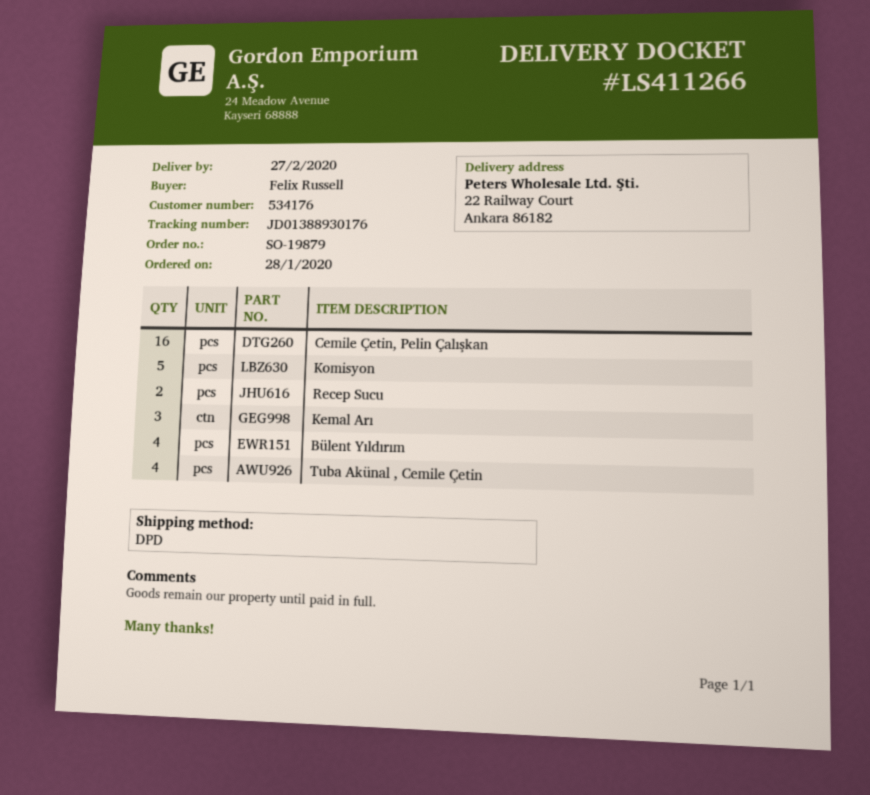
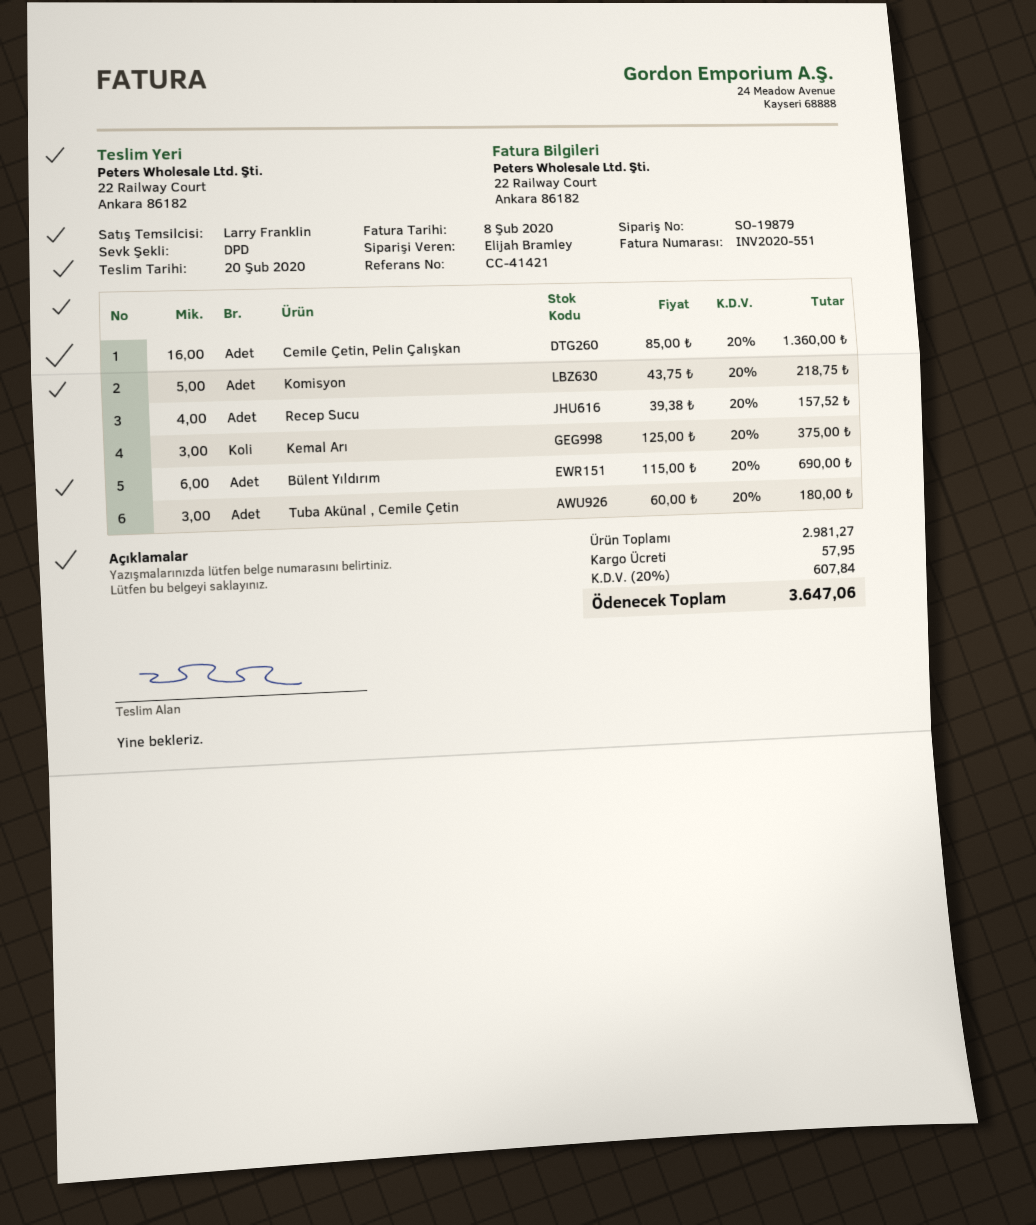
delivery date: 2020-02-27 -> 2020-02-20
ordered by: Felix Russell -> Elijah Bramley
Recep Sucu: 2 -> 4
Bülent Yıldırım: 4 -> 6
Tuba Akünal , Cemile Çetin: 4 -> 3

